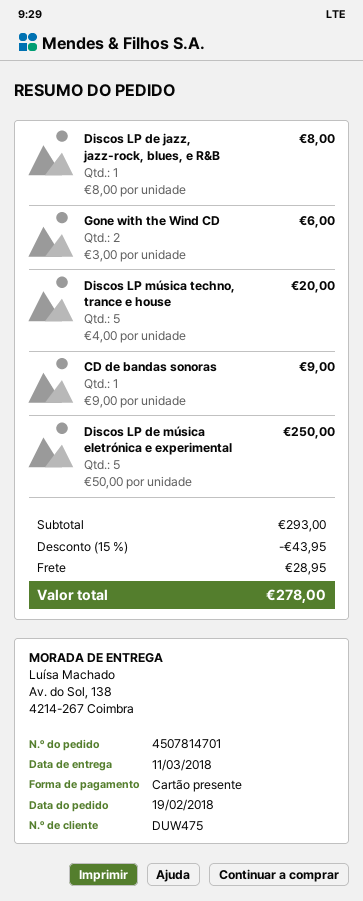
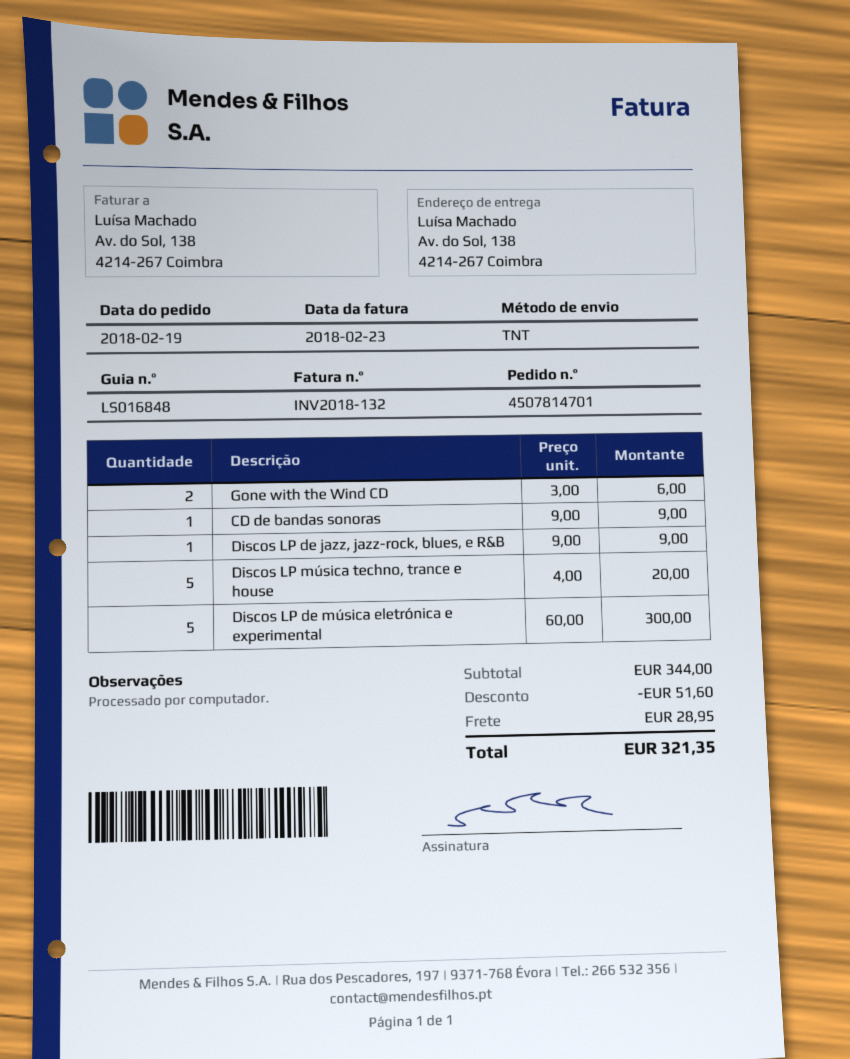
Discos LP de jazz, jazz-rock, blues, e R&B: 1 x 8.00 = 8.00 -> 1 x 9.00 = 9.00
Discos LP de música eletrónica e experimental: 5 x 50.00 = 250.00 -> 5 x 60.00 = 300.00
subtotal: 293.00 -> 344.00
discount: 43.95 -> 51.60
total: 278.00 -> 321.35

